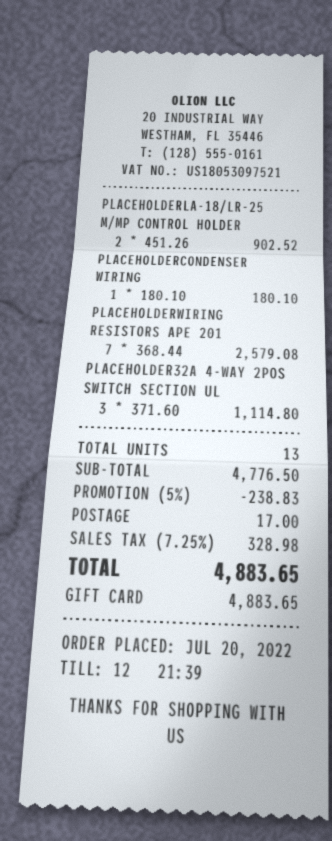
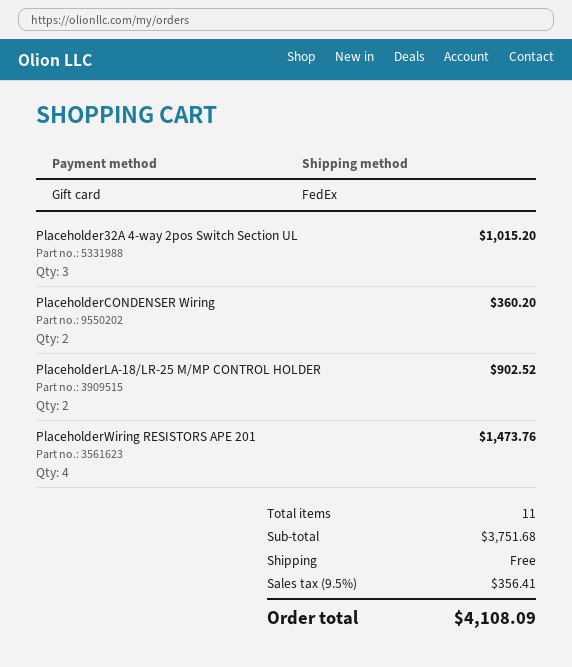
PLACEHOLDERCONDENSER WIRING: 1 for 180.10 -> 2 for 360.20
PLACEHOLDERWIRING RESISTORS APE 201: 7 for 2579.08 -> 4 for 1473.76
PLACEHOLDER32A 4-WAY 2POS SWITCH SECTION UL: 3 for 1114.80 -> 3 for 1015.20
total quantity: 13 -> 11
subtotal: 4776.50 -> 3751.68
discount: 5% = 238.83 -> none
shipping: 17.00 -> 0.00
tax: 7.25% = 328.98 -> 9.5% = 356.41
total: 4883.65 -> 4108.09

